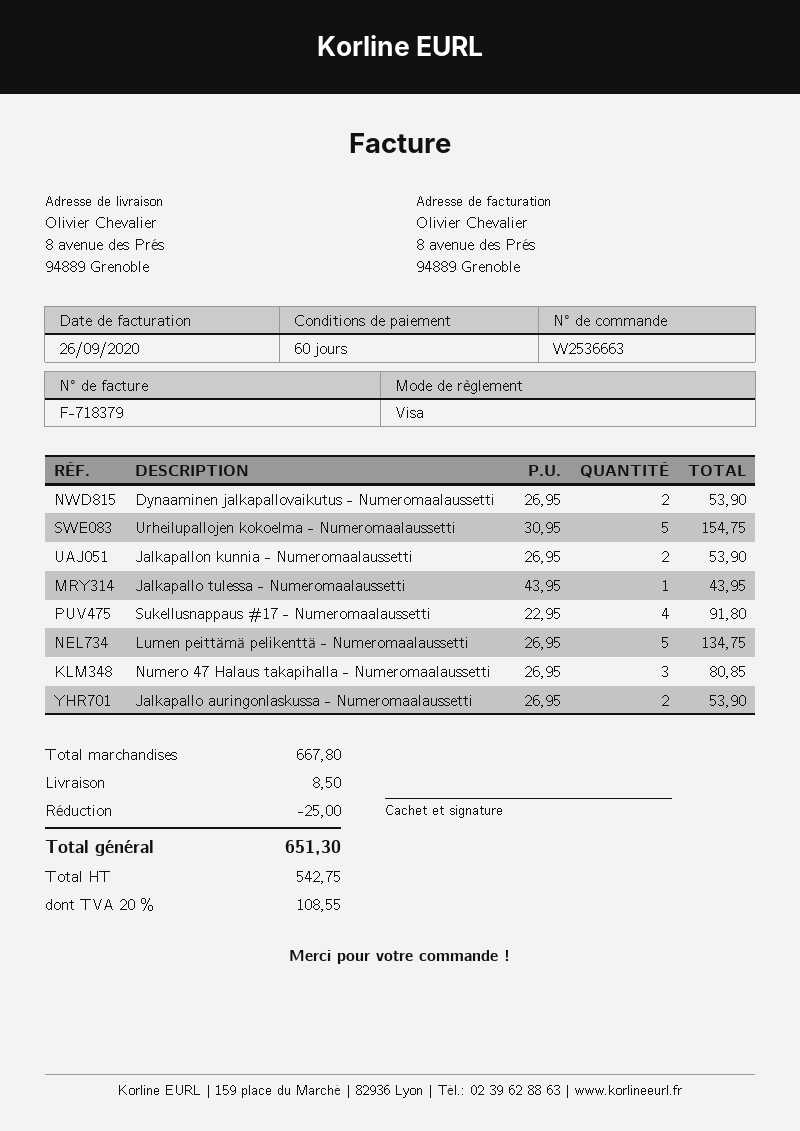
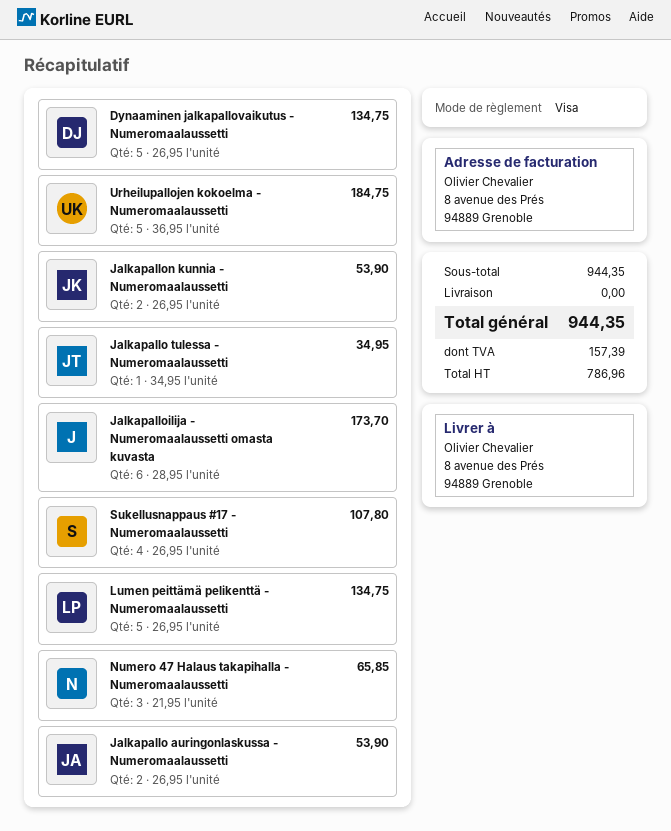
Dynaaminen jalkapallovaikutus - Numeromaalaussetti: 2 x 26.95 = 53.90 -> 5 x 26.95 = 134.75
Urheilupallojen kokoelma - Numeromaalaussetti: 5 x 30.95 = 154.75 -> 5 x 36.95 = 184.75
Jalkapallo tulessa - Numeromaalaussetti: 1 x 43.95 = 43.95 -> 1 x 34.95 = 34.95
Sukellusnappaus #17 - Numeromaalaussetti: 4 x 22.95 = 91.80 -> 4 x 26.95 = 107.80
Numero 47 Halaus takapihalla - Numeromaalaussetti: 3 x 26.95 = 80.85 -> 3 x 21.95 = 65.85
Jalkapalloilija - Numeromaalaussetti omasta kuvasta: none -> 6 x 28.95 = 173.70
subtotal: 667.80 -> 944.35
discount: 25.00 -> none
shipping: 8.50 -> 0.00
net: 542.75 -> 786.96
tax: 108.55 -> 157.39
total: 651.30 -> 944.35

